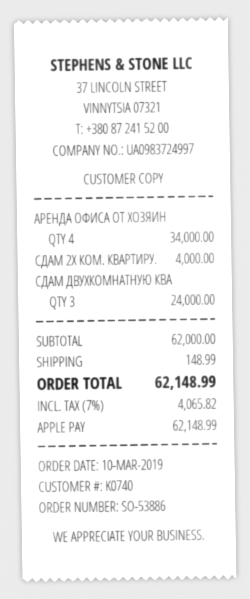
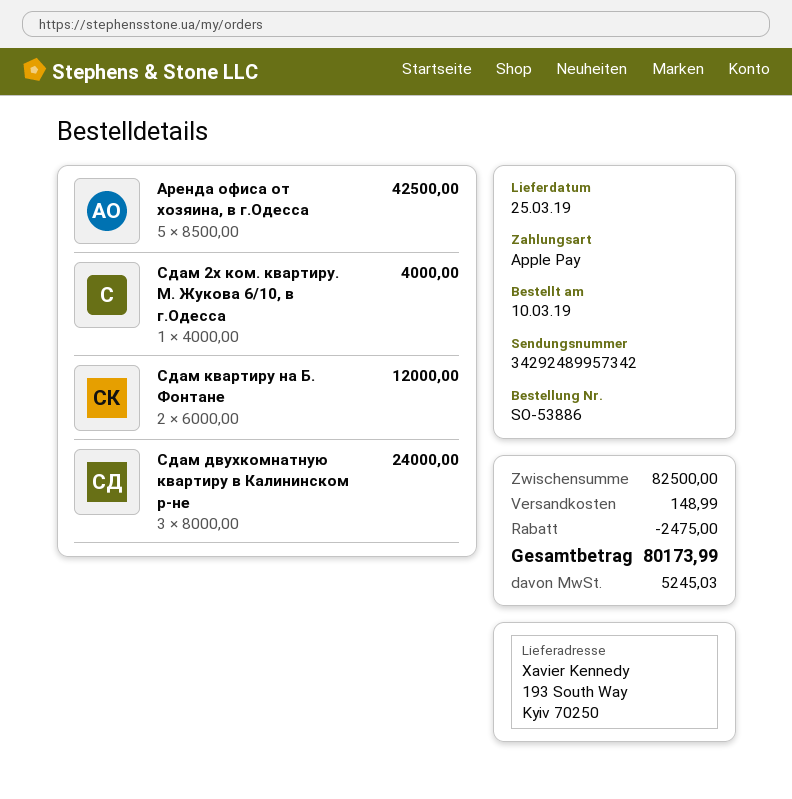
АРЕНДА ОФИСА ОТ ХОЗЯИН: 4 for 34000.00 -> 5 for 42500.00
Сдам квартиру на Б. Фонтане: none -> 2 for 12000.00
subtotal: 62000.00 -> 82500.00
discount: none -> 2475.00
tax: 4065.82 -> 5245.03
total: 62148.99 -> 80173.99

